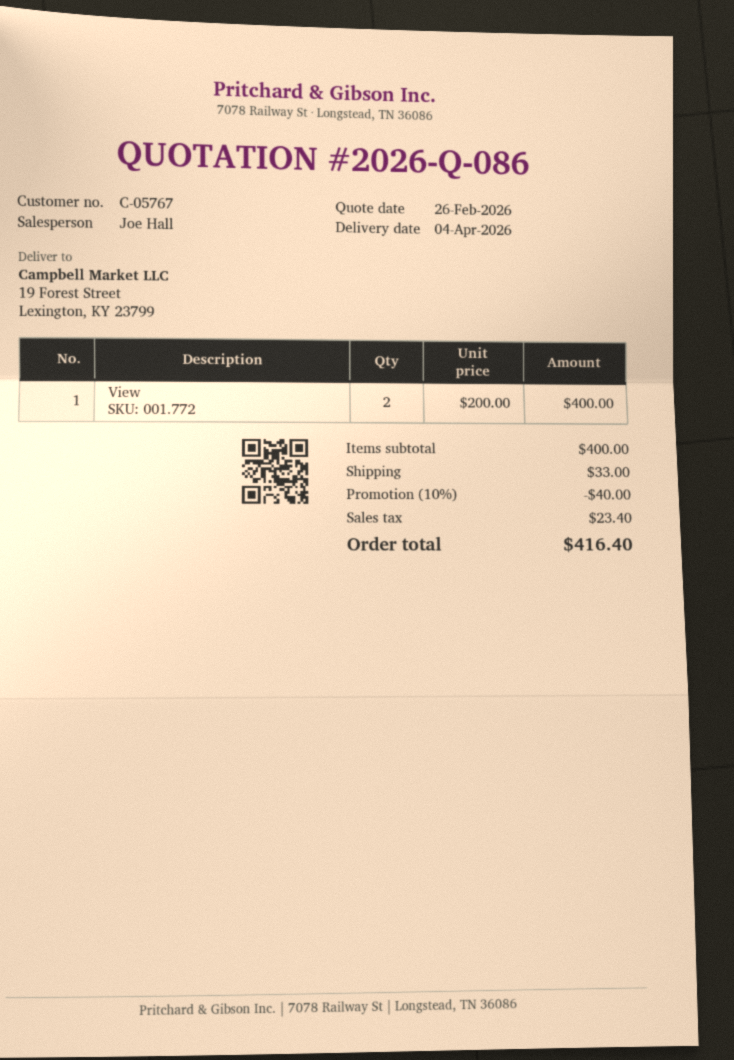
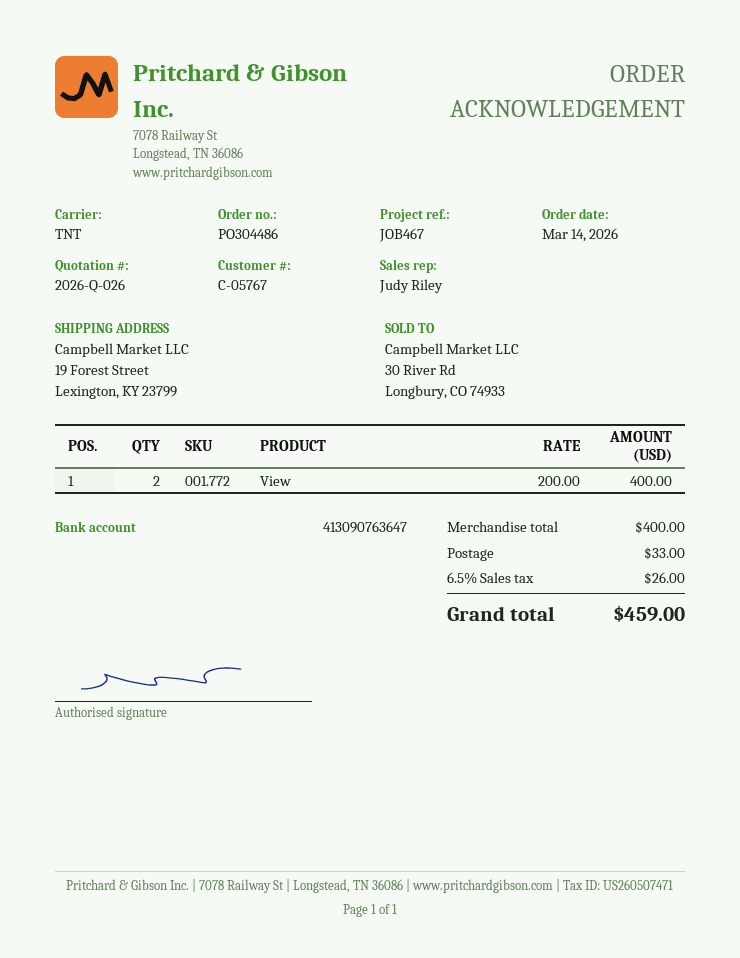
quote number: 2026-Q-086 -> 2026-Q-026
sales rep: Joe Hall -> Judy Riley
discount: 10% = 40.00 -> none
tax: 23.40 -> 26.00
total: 416.40 -> 459.00

